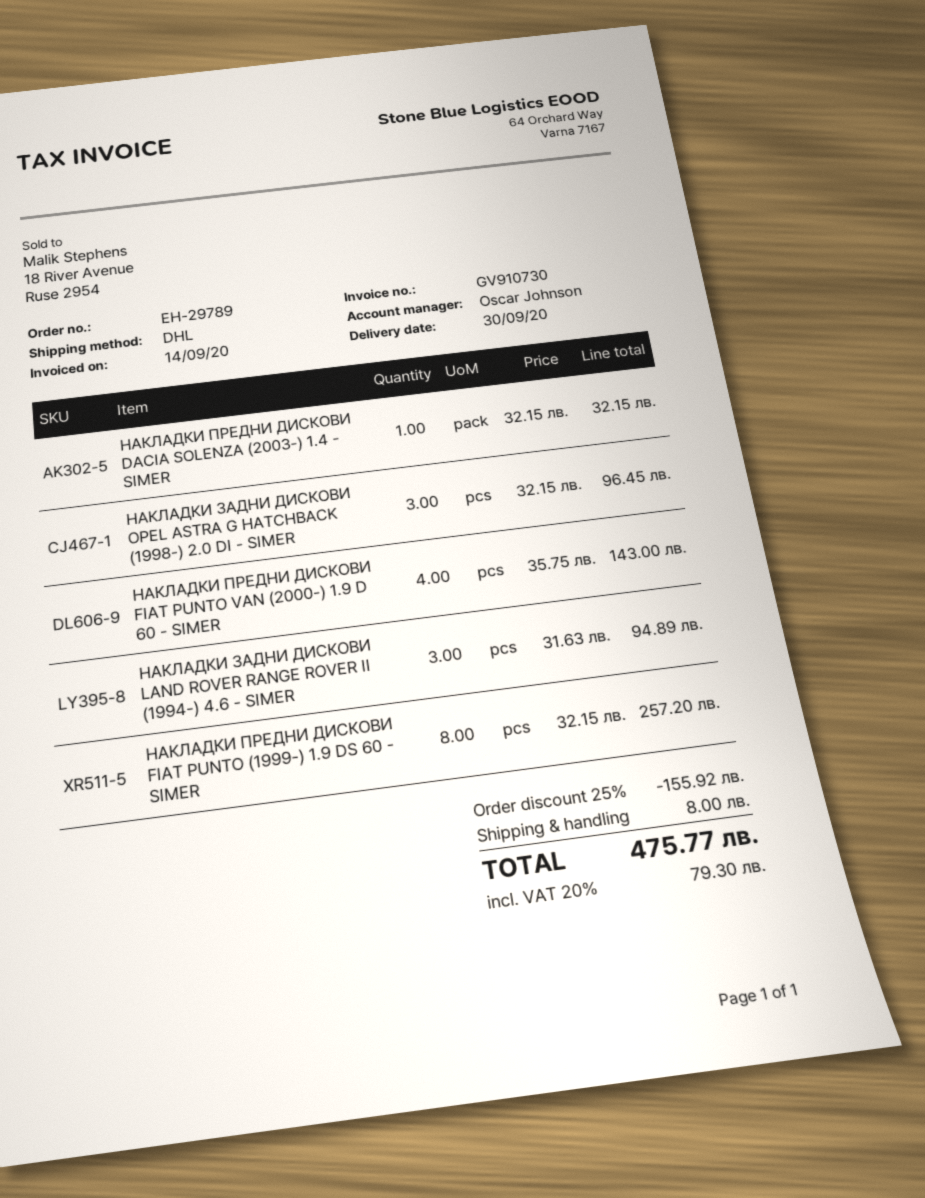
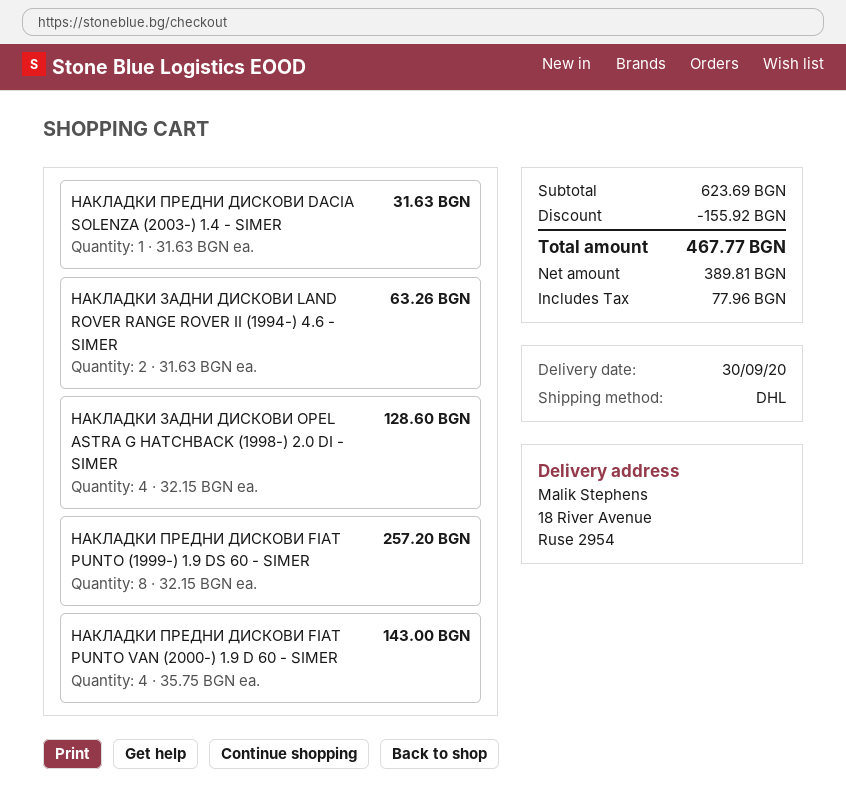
НАКЛАДКИ ПРЕДНИ ДИСКОВИ DACIA SOLENZA (2003-) 1.4 - SIMER: 1 x 32.15 = 32.15 -> 1 x 31.63 = 31.63
НАКЛАДКИ ЗАДНИ ДИСКОВИ OPEL ASTRA G HATCHBACK (1998-) 2.0 DI - SIMER: 3 x 32.15 = 96.45 -> 4 x 32.15 = 128.60
НАКЛАДКИ ЗАДНИ ДИСКОВИ LAND ROVER RANGE ROVER II (1994-) 4.6 - SIMER: 3 x 31.63 = 94.89 -> 2 x 31.63 = 63.26
shipping: 8.00 -> none
tax: 79.30 -> 77.96
total: 475.77 -> 467.77

